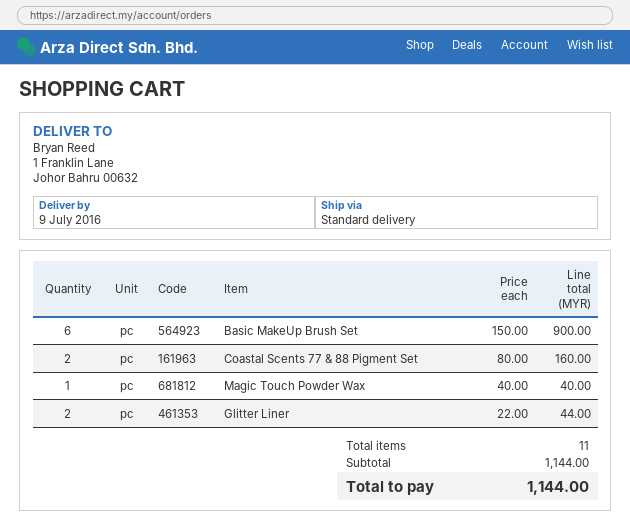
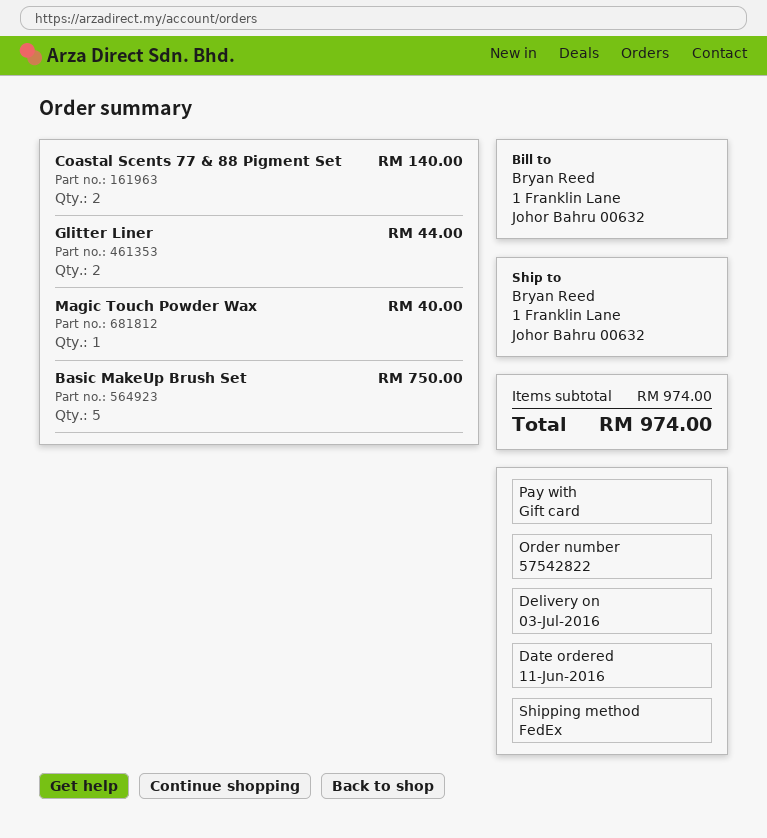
delivery date: 2016-07-09 -> 2016-07-03
shipping method: standard -> FedEx
Basic MakeUp Brush Set: 6 for 900.00 -> 5 for 750.00
Coastal Scents 77 & 88 Pigment Set: 2 for 160.00 -> 2 for 140.00
subtotal: 1144.00 -> 974.00
total: 1144.00 -> 974.00

